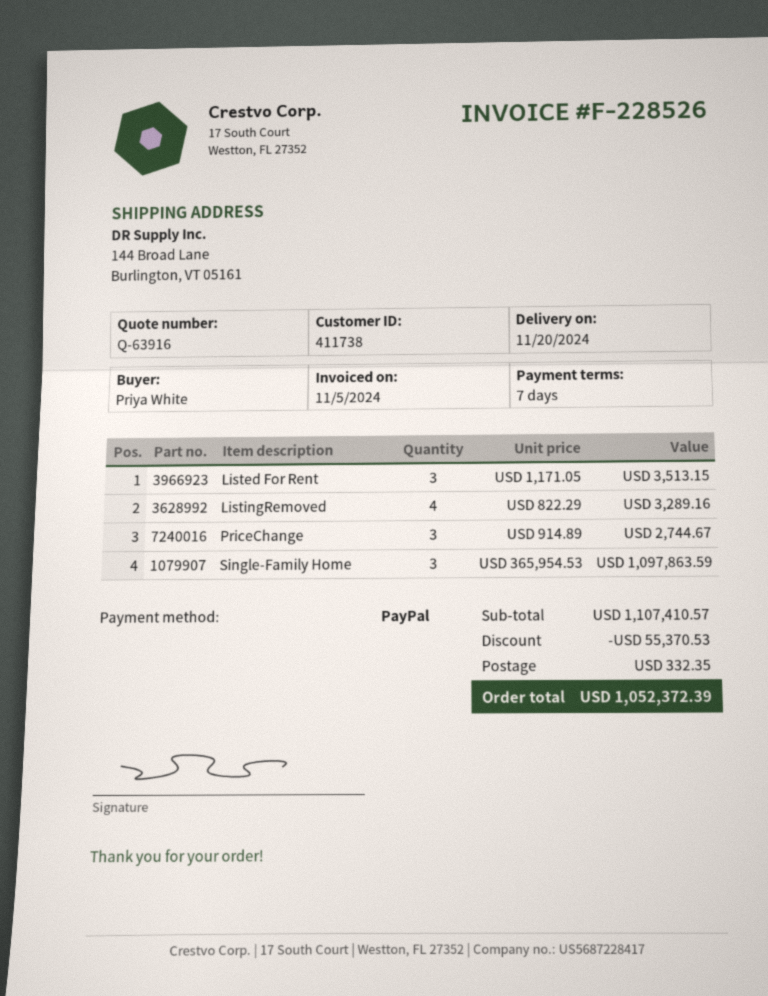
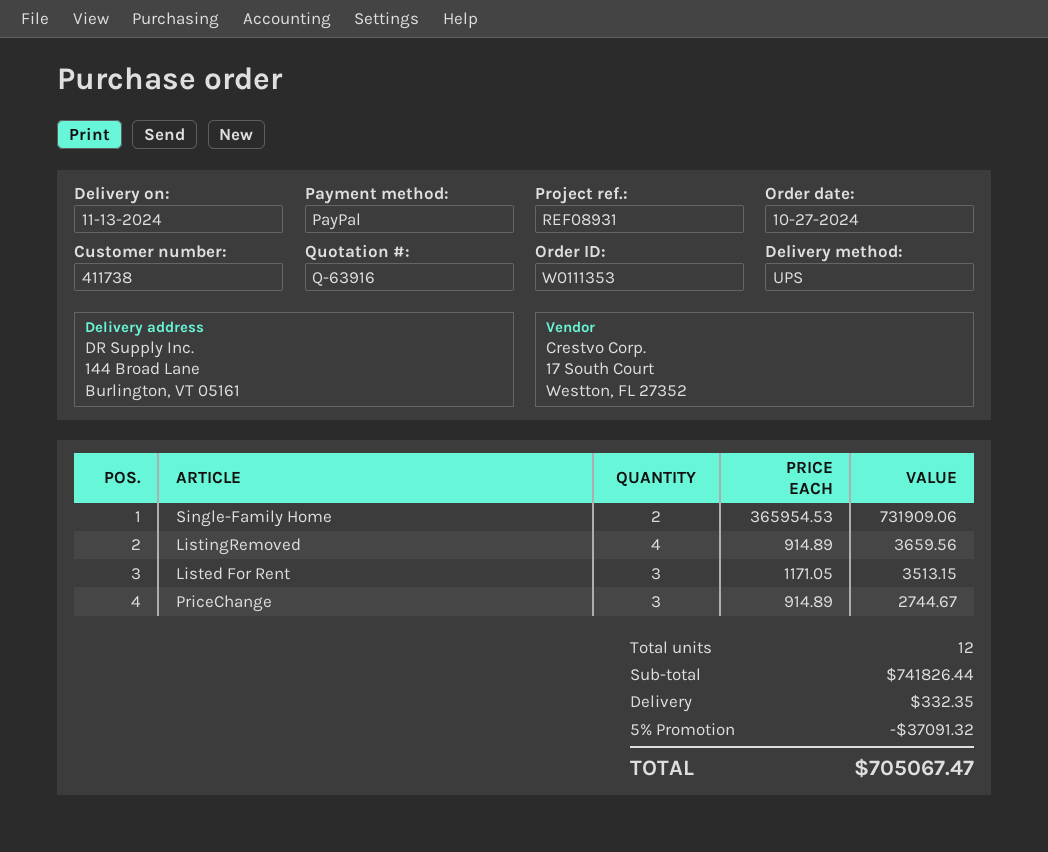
delivery date: 2024-11-20 -> 2024-11-13
ListingRemoved: 4 x 822.29 = 3289.16 -> 4 x 914.89 = 3659.56
Single-Family Home: 3 x 365954.53 = 1097863.59 -> 2 x 365954.53 = 731909.06
subtotal: 1107410.57 -> 741826.44
discount: 55370.53 -> 37091.32
total: 1052372.39 -> 705067.47

